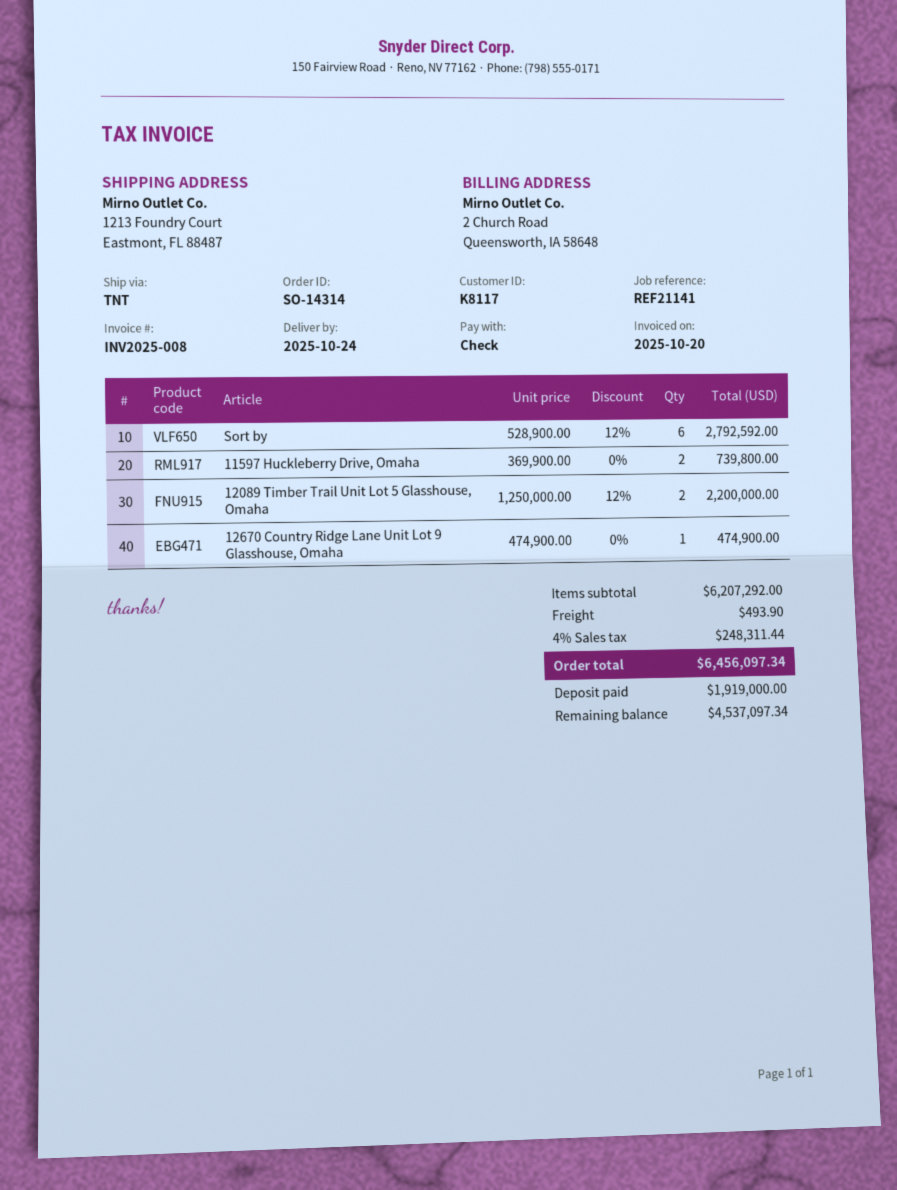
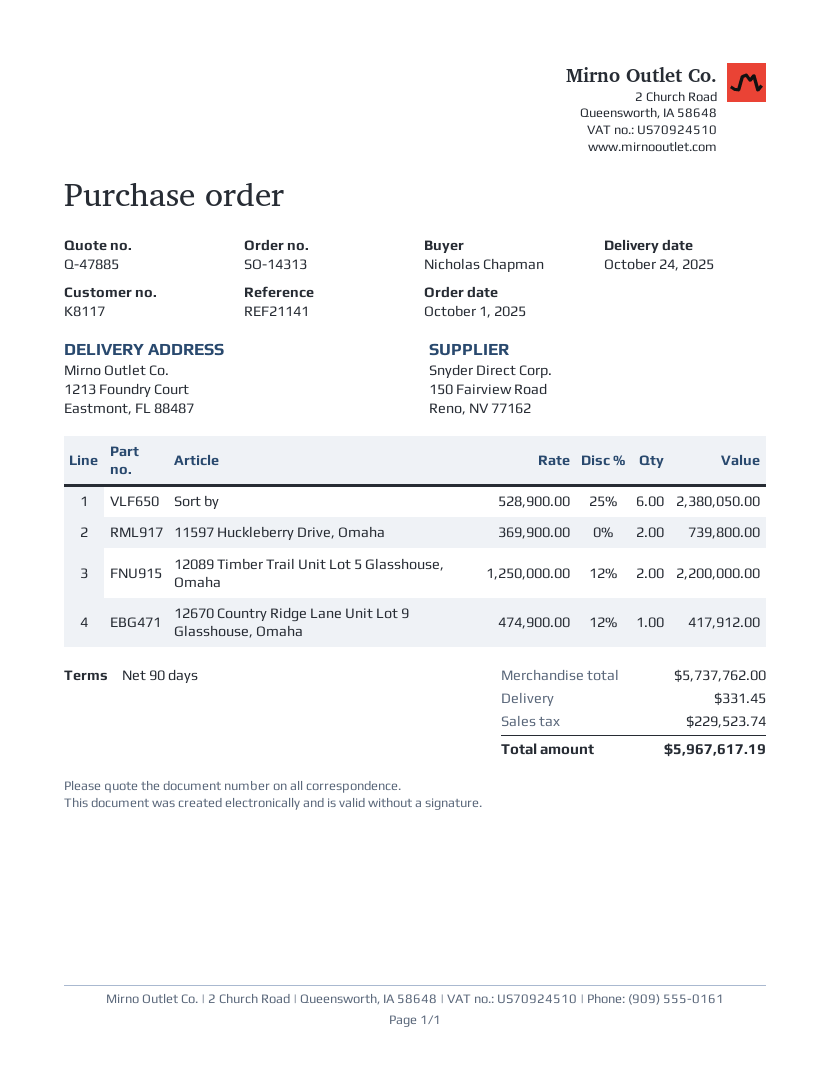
order number: SO-14314 -> SO-14313
Sort by: 6 x 528900.00 - 12% = 2792592.00 -> 6 x 528900.00 - 25% = 2380050.00
12670 Country Ridge Lane Unit Lot 9 Glasshouse, Omaha: 1 x 474900.00 = 474900.00 -> 1 x 474900.00 - 12% = 417912.00
subtotal: 6207292.00 -> 5737762.00
shipping: 493.90 -> 331.45
tax: 248311.44 -> 229523.74
total: 6456097.34 -> 5967617.19

